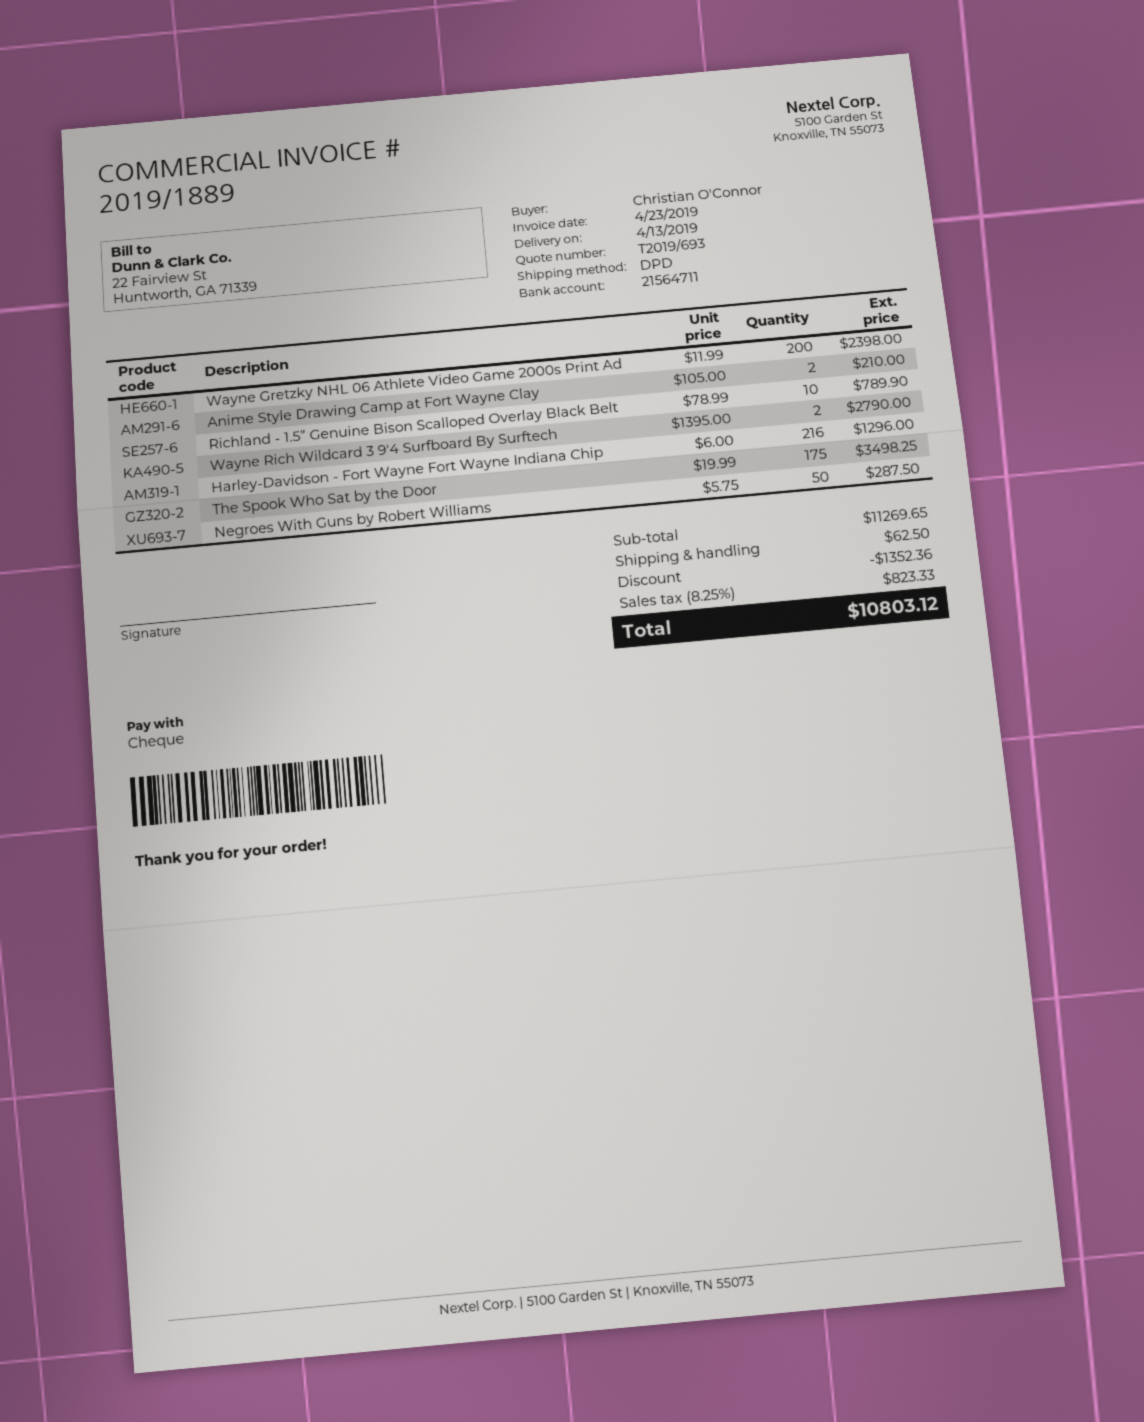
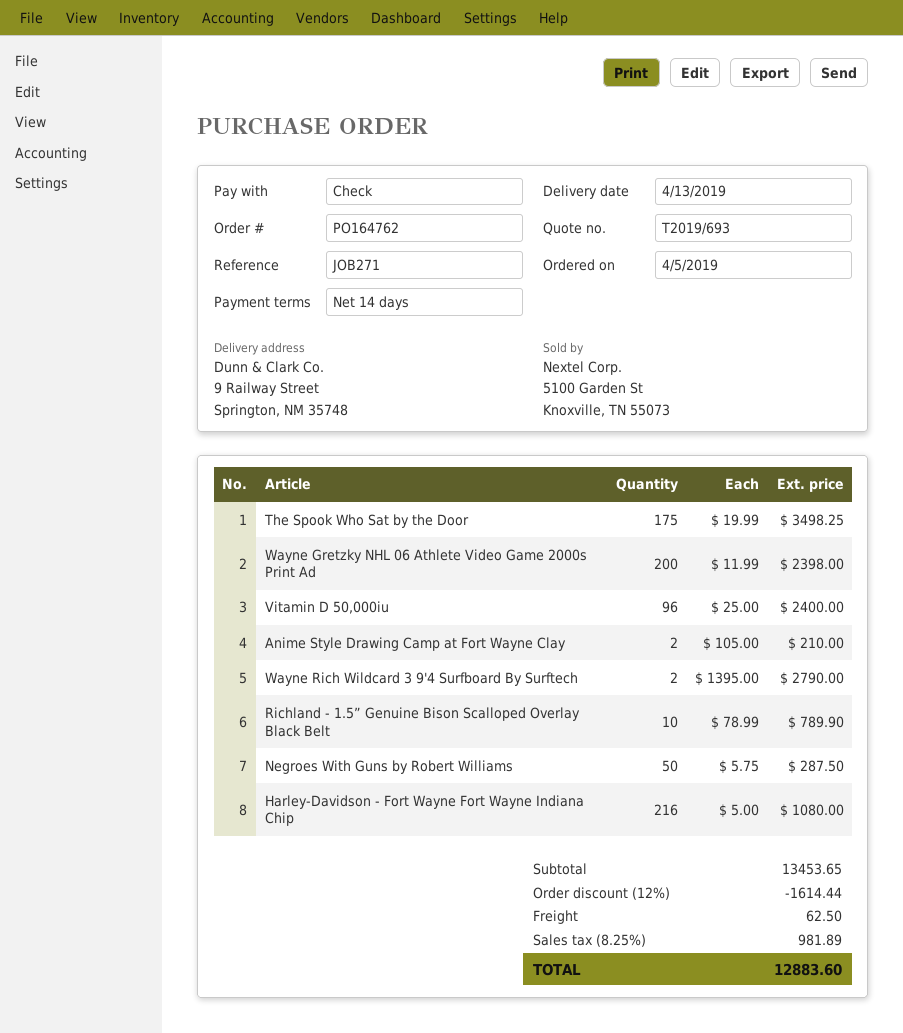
Harley-Davidson - Fort Wayne Fort Wayne Indiana Chip: 216 x 6.00 = 1296.00 -> 216 x 5.00 = 1080.00
Vitamin D 50,000iu: none -> 96 x 25.00 = 2400.00
subtotal: 11269.65 -> 13453.65
discount: 1352.36 -> 1614.44
tax: 8.25% = 823.33 -> 8.25% = 981.89
total: 10803.12 -> 12883.60

